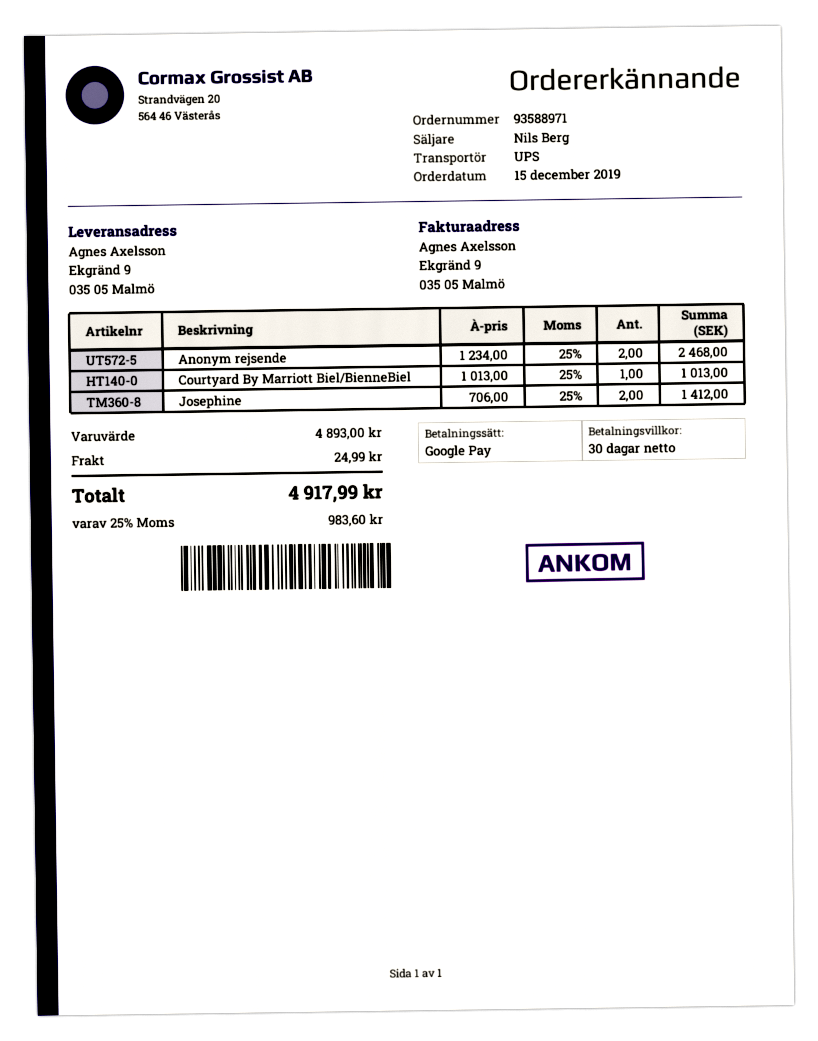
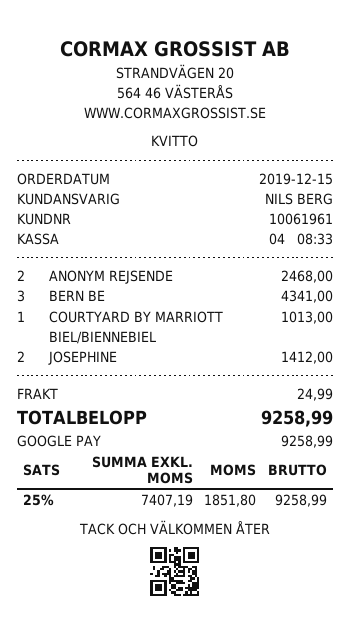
BERN BE: none -> 3 for 4341.00
tax: 25% = 983.60 -> 25% = 1851.80
total: 4917.99 -> 9258.99

